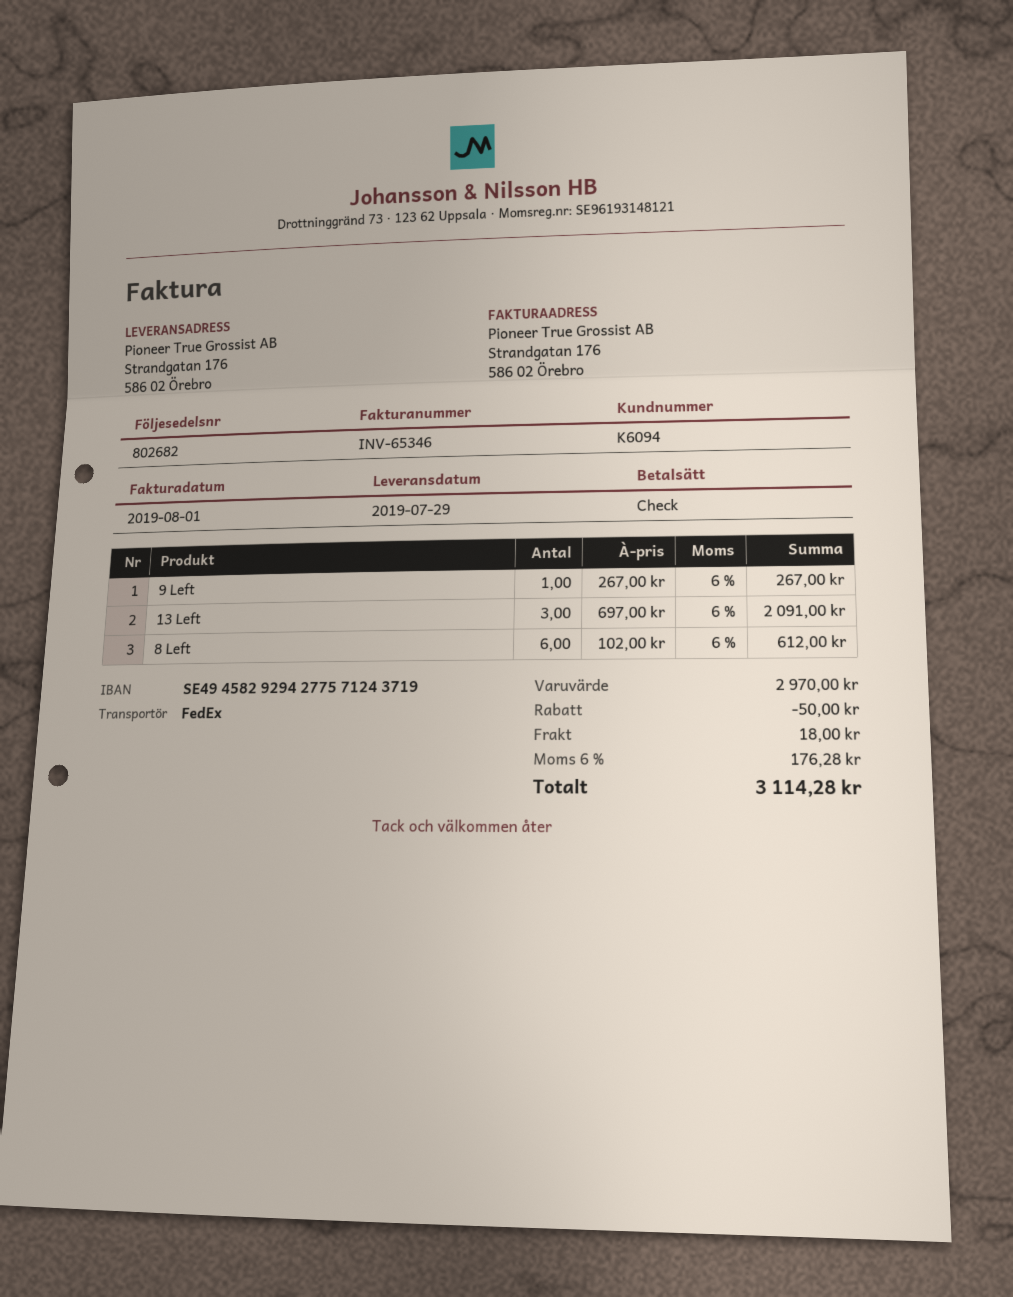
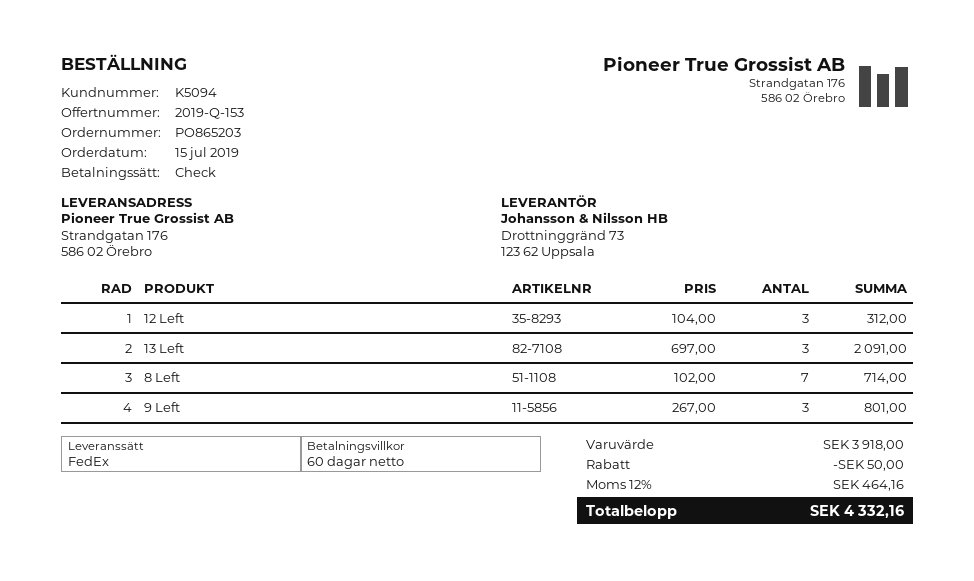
customer number: K6094 -> K5094
9 Left: 1 x 267.00 = 267.00 -> 3 x 267.00 = 801.00
8 Left: 6 x 102.00 = 612.00 -> 7 x 102.00 = 714.00
12 Left: none -> 3 x 104.00 = 312.00
subtotal: 2970.00 -> 3918.00
shipping: 18.00 -> none
tax: 6% = 176.28 -> 12% = 464.16
total: 3114.28 -> 4332.16

